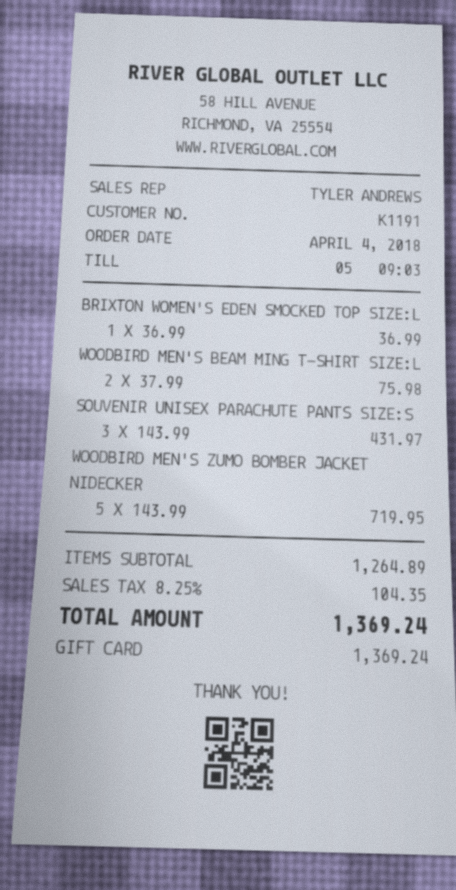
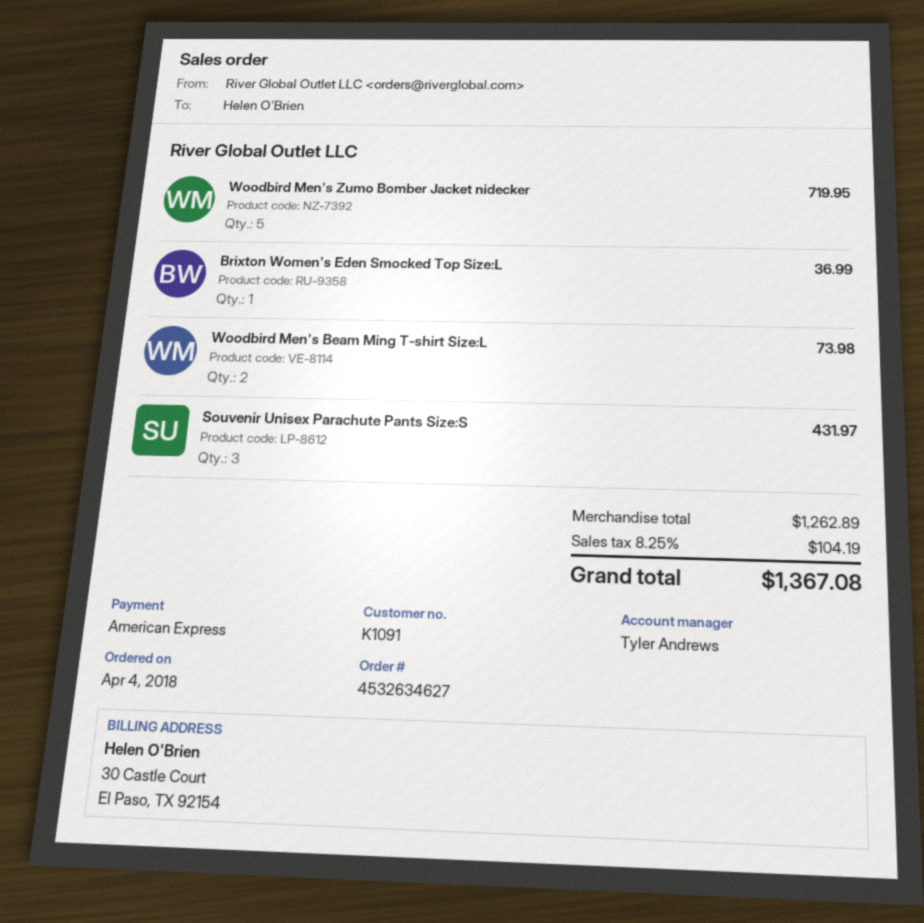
customer number: K1191 -> K1091
payment method: gift card -> American Express
WOODBIRD MEN'S BEAM MING T-SHIRT SIZE:L: 2 for 75.98 -> 2 for 73.98
subtotal: 1264.89 -> 1262.89
tax: 8.25% = 104.35 -> 8.25% = 104.19
total: 1369.24 -> 1367.08

